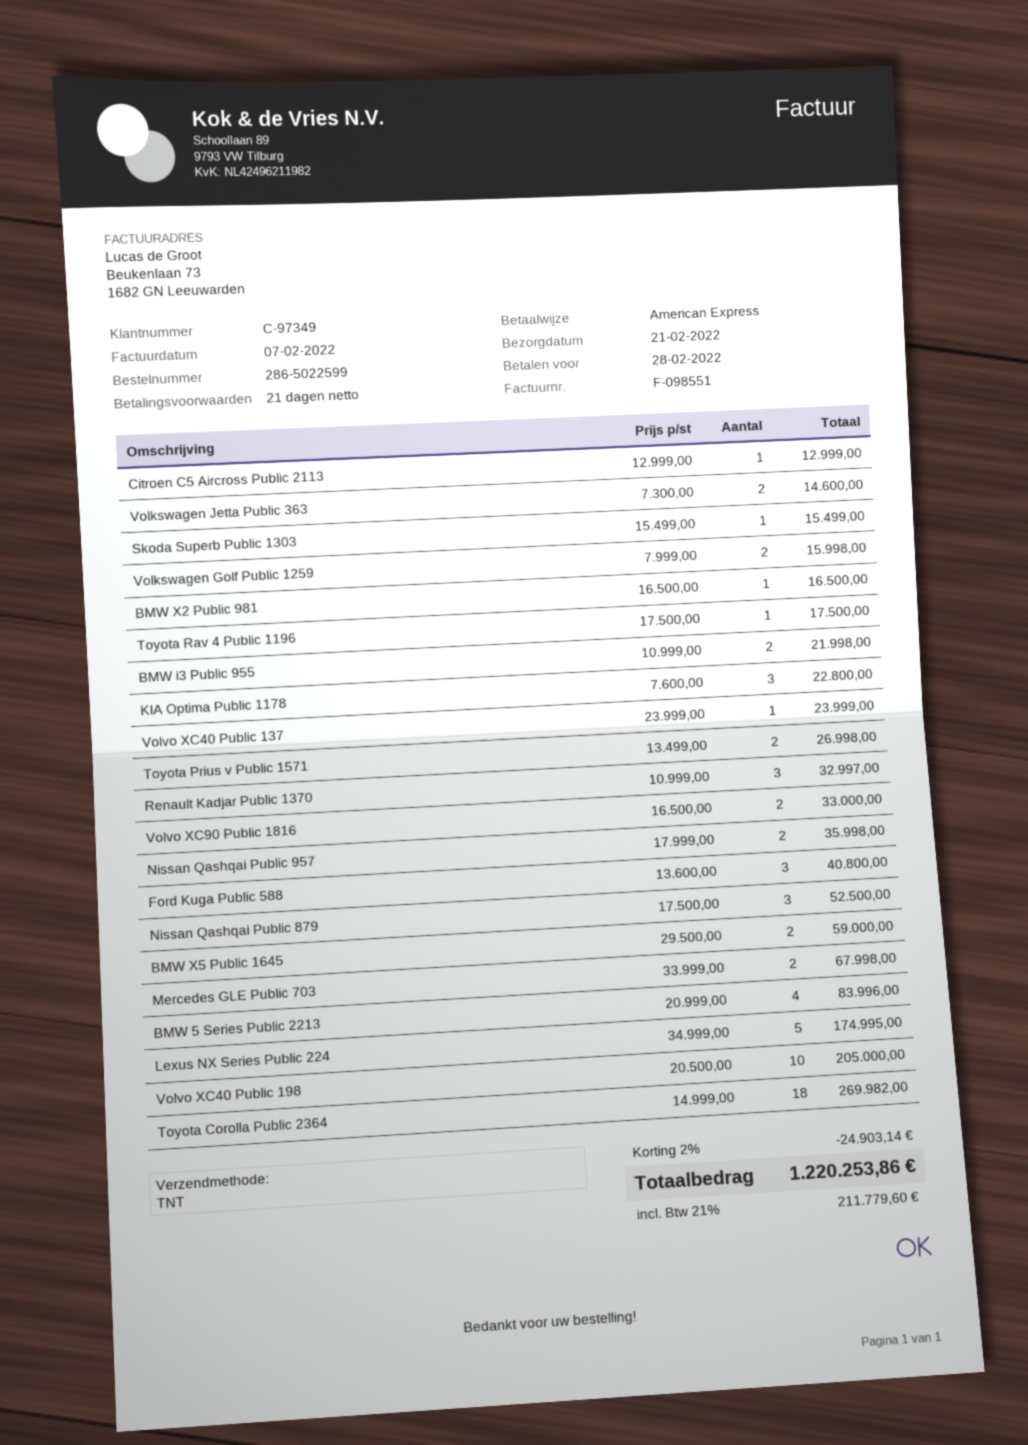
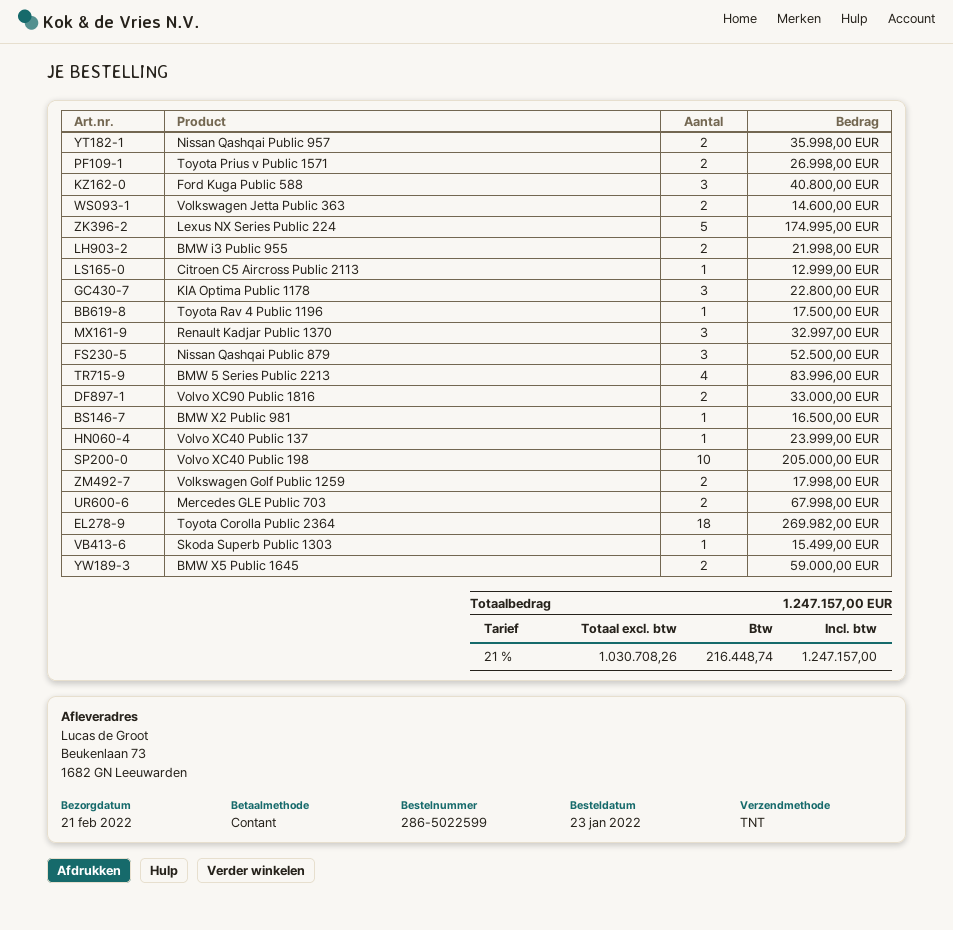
payment method: American Express -> cash
Volkswagen Golf Public 1259: 2 for 15998.00 -> 2 for 17998.00
discount: 2% = 24903.14 -> none
tax: 21% = 211779.60 -> 21% = 216448.74
total: 1220253.86 -> 1247157.00

